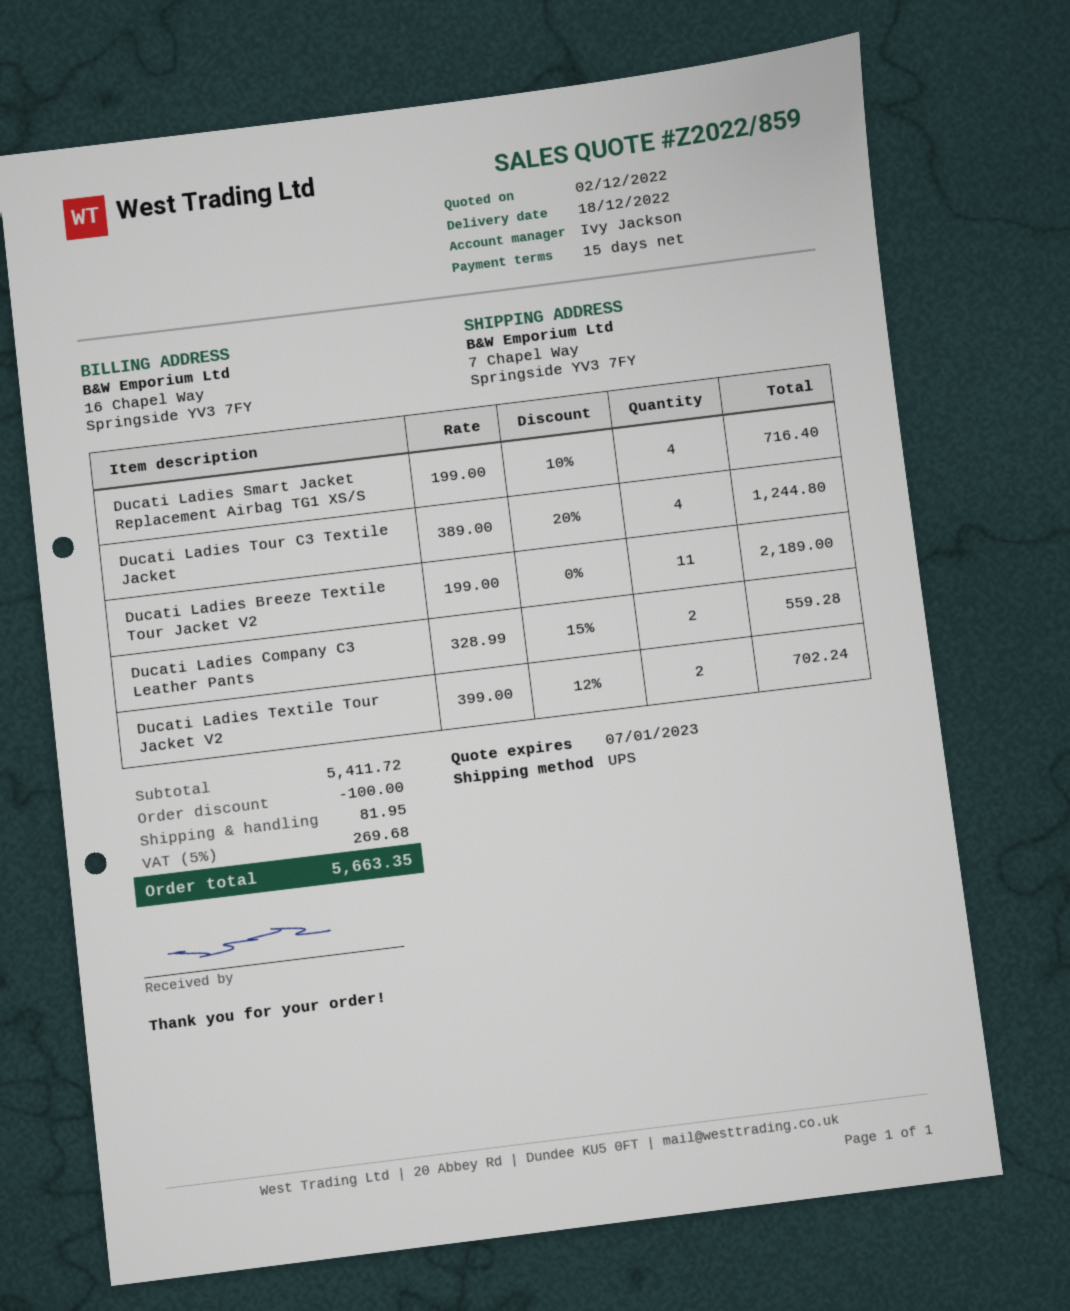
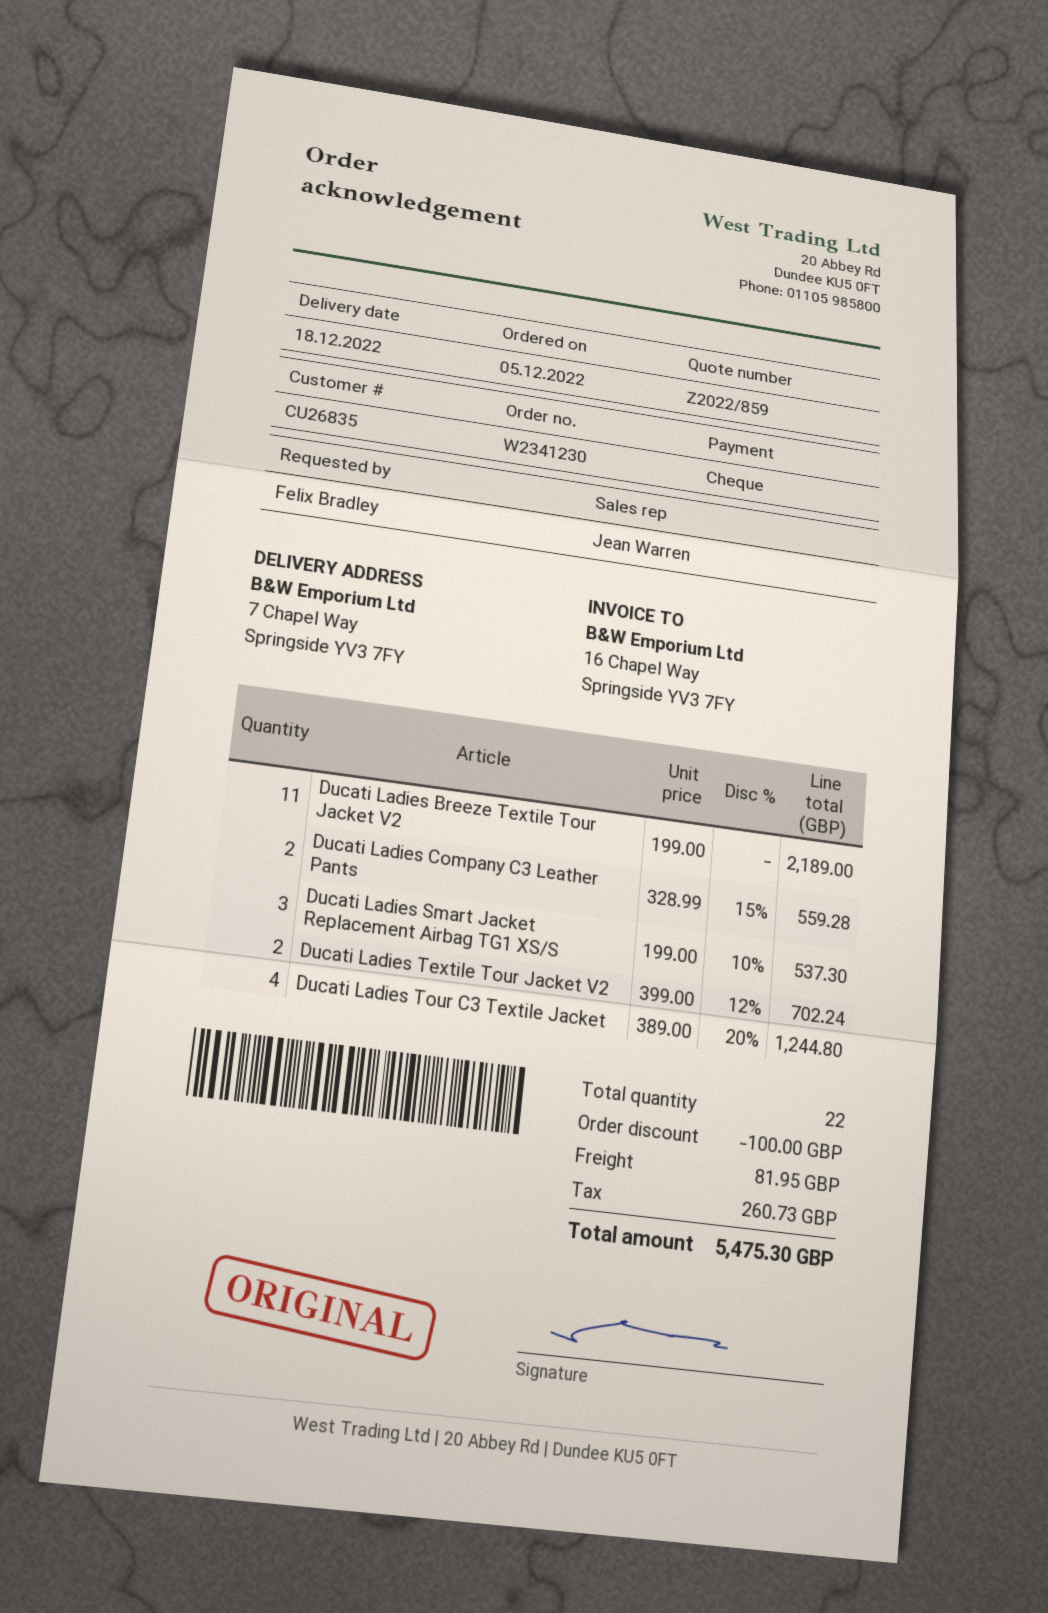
sales rep: Ivy Jackson -> Jean Warren
Ducati Ladies Smart Jacket Replacement Airbag TG1 XS/S: 4 x 199.00 - 10% = 716.40 -> 3 x 199.00 - 10% = 537.30
tax: 269.68 -> 260.73
total: 5663.35 -> 5475.30

